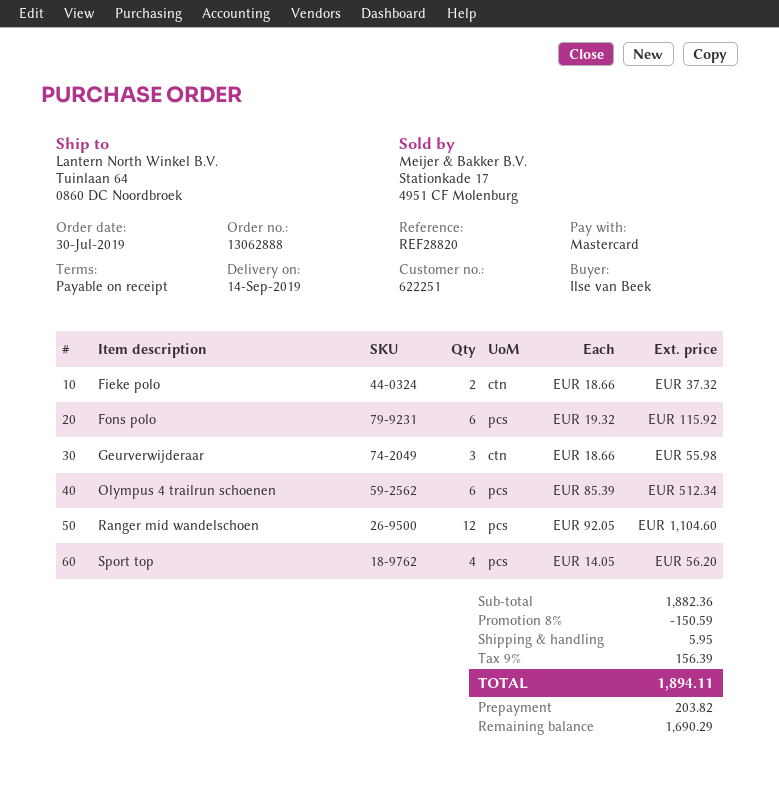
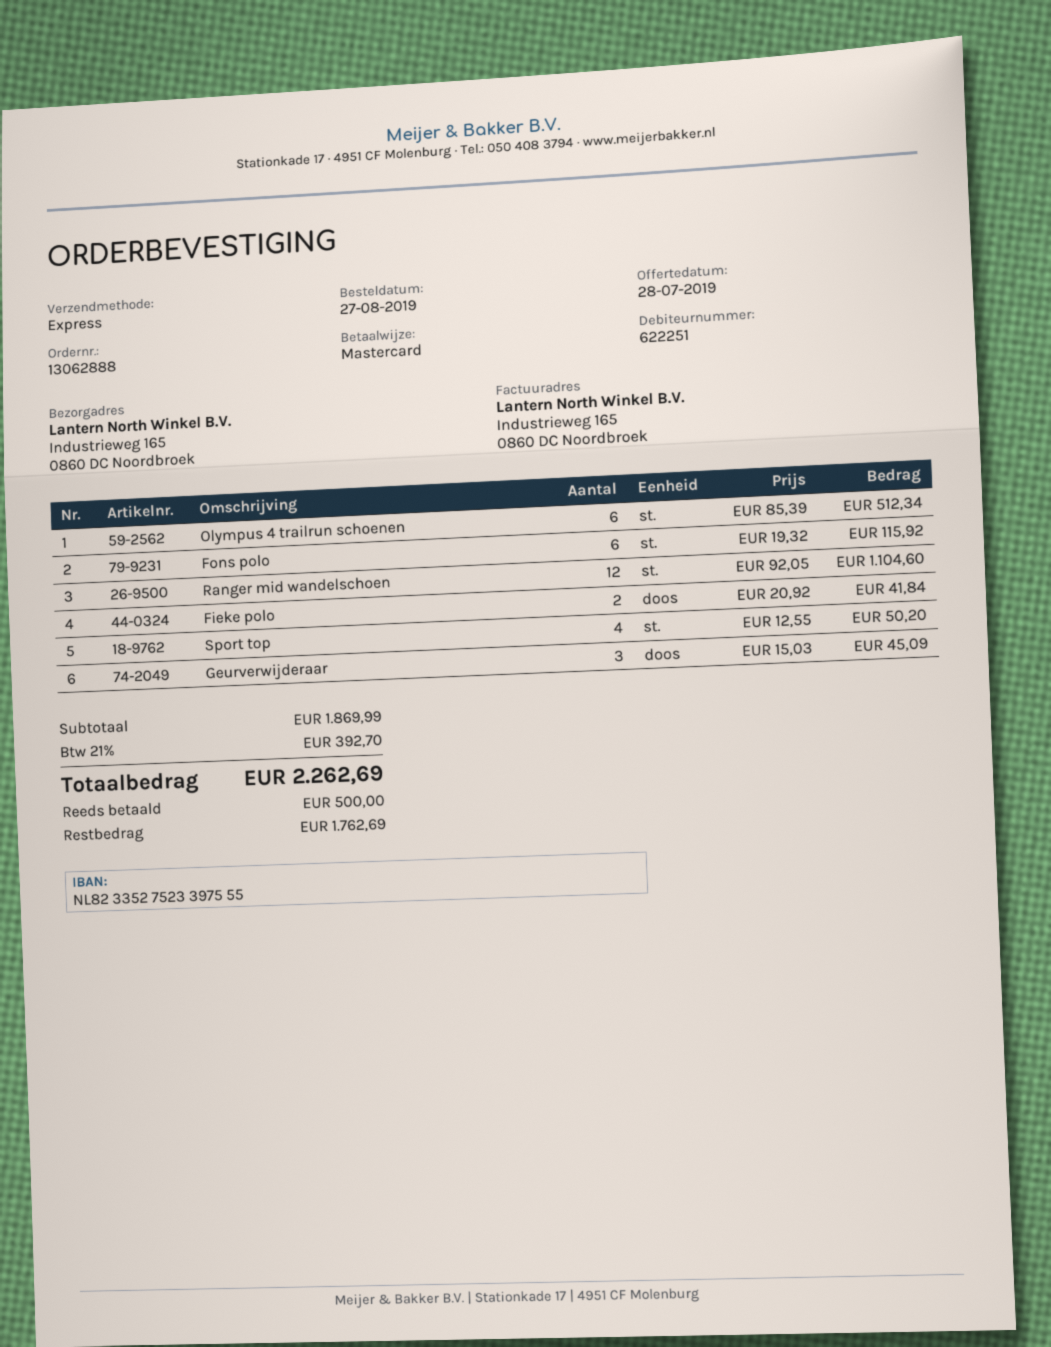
order date: 2019-07-30 -> 2019-08-27
ship to: Tuinlaan 64, 0860 DC Noordbroek -> Industrieweg 165, 0860 DC Noordbroek
Fieke polo: 2 x 18.66 = 37.32 -> 2 x 20.92 = 41.84
Geurverwijderaar: 3 x 18.66 = 55.98 -> 3 x 15.03 = 45.09
Sport top: 4 x 14.05 = 56.20 -> 4 x 12.55 = 50.20
subtotal: 1882.36 -> 1869.99
discount: 8% = 150.59 -> none
shipping: 5.95 -> none
tax: 9% = 156.39 -> 21% = 392.70
total: 1894.11 -> 2262.69
deposit: 203.82 -> 500.00
balance: 1690.29 -> 1762.69

